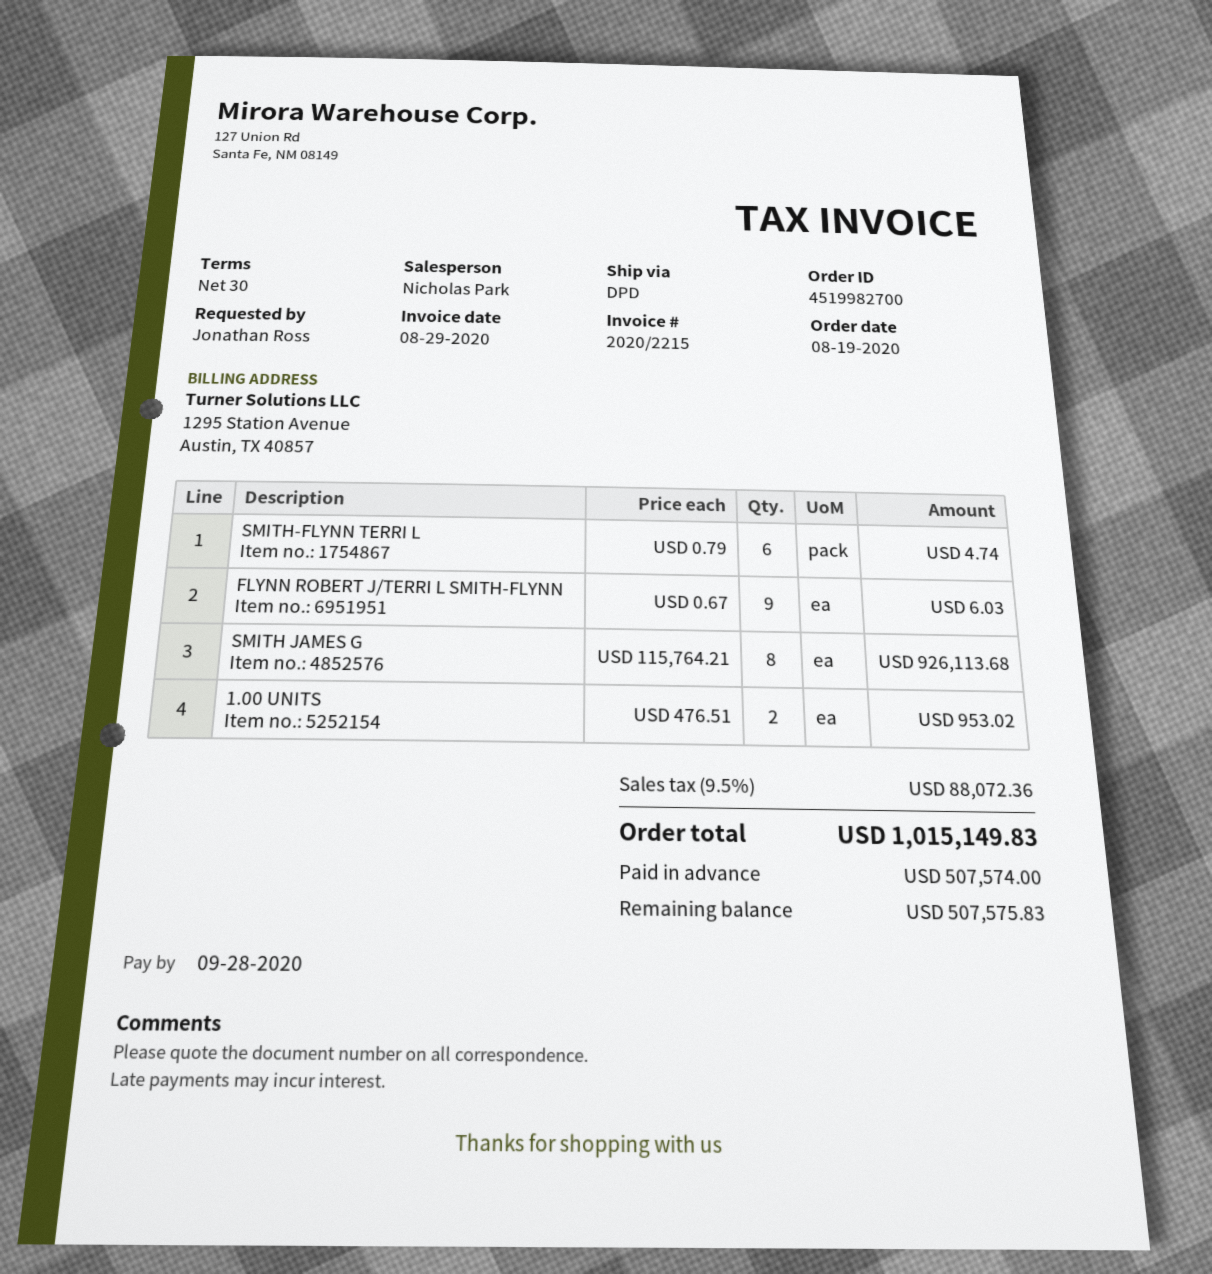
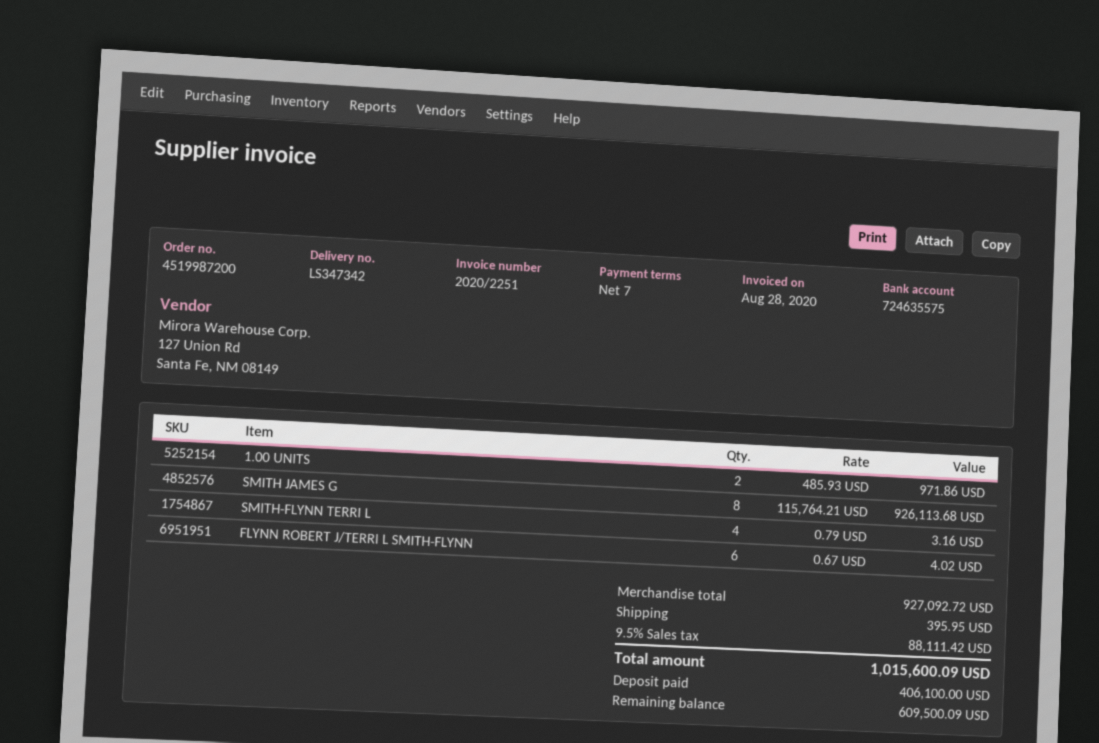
order number: 4519982700 -> 4519987200
invoice number: 2020/2215 -> 2020/2251
invoice date: 2020-08-29 -> 2020-08-28
payment terms: 30 days -> 7 days
SMITH-FLYNN TERRI L: 6 x 0.79 = 4.74 -> 4 x 0.79 = 3.16
FLYNN ROBERT J/TERRI L SMITH-FLYNN: 9 x 0.67 = 6.03 -> 6 x 0.67 = 4.02
1.00 UNITS: 2 x 476.51 = 953.02 -> 2 x 485.93 = 971.86
shipping: none -> 395.95
tax: 9.5% = 88072.36 -> 9.5% = 88111.42
total: 1015149.83 -> 1015600.09
deposit: 507574.00 -> 406100.00
balance: 507575.83 -> 609500.09

